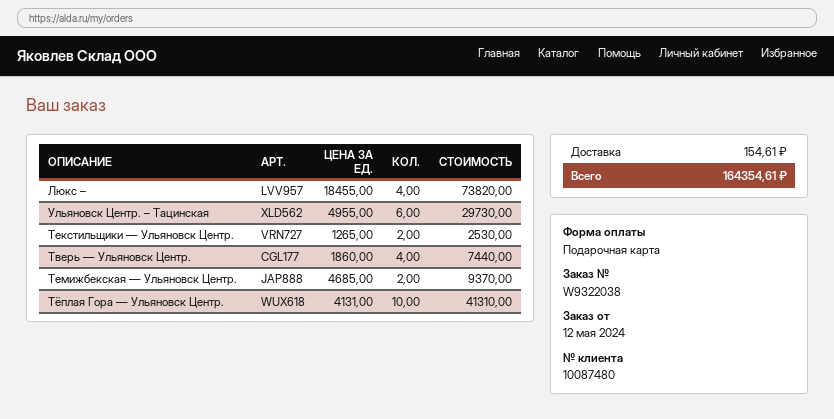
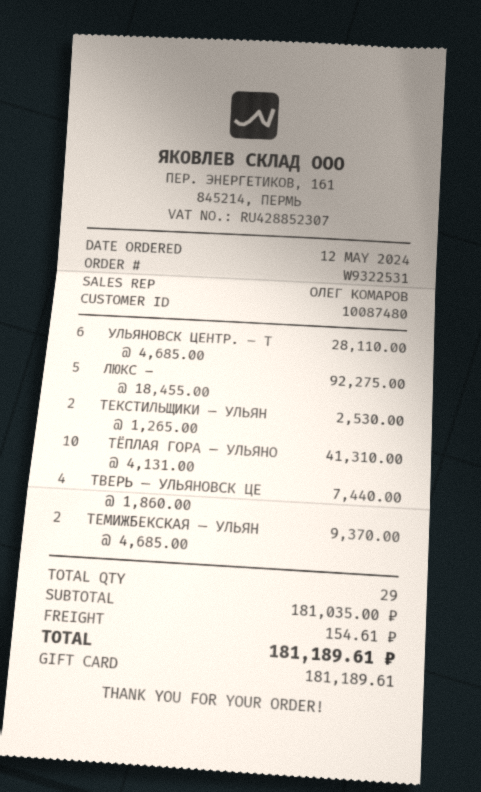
order number: W9322038 -> W9322531
Люкс –: 4 x 18455.00 = 73820.00 -> 5 x 18455.00 = 92275.00
Ульяновск Центр. – Тацинская: 6 x 4955.00 = 29730.00 -> 6 x 4685.00 = 28110.00
total: 164354.61 -> 181189.61

